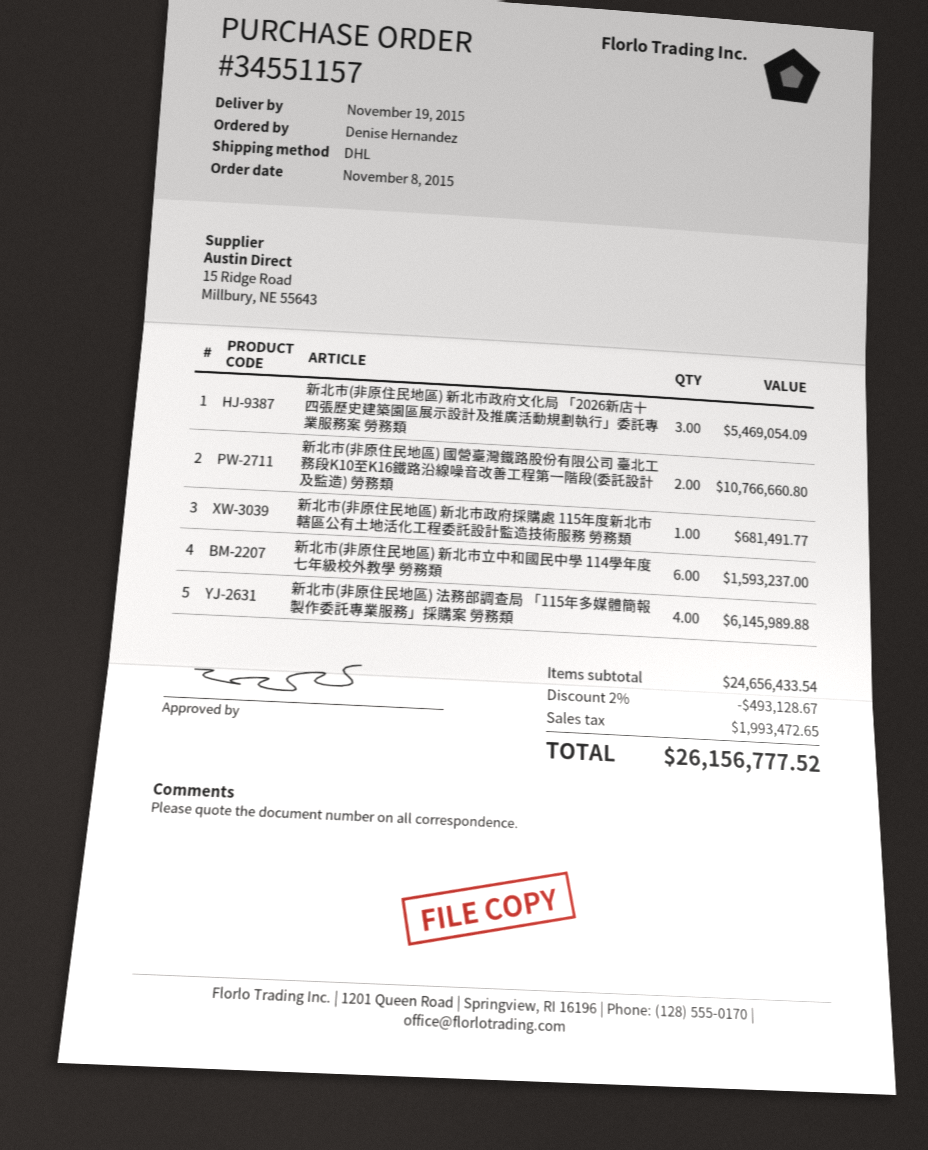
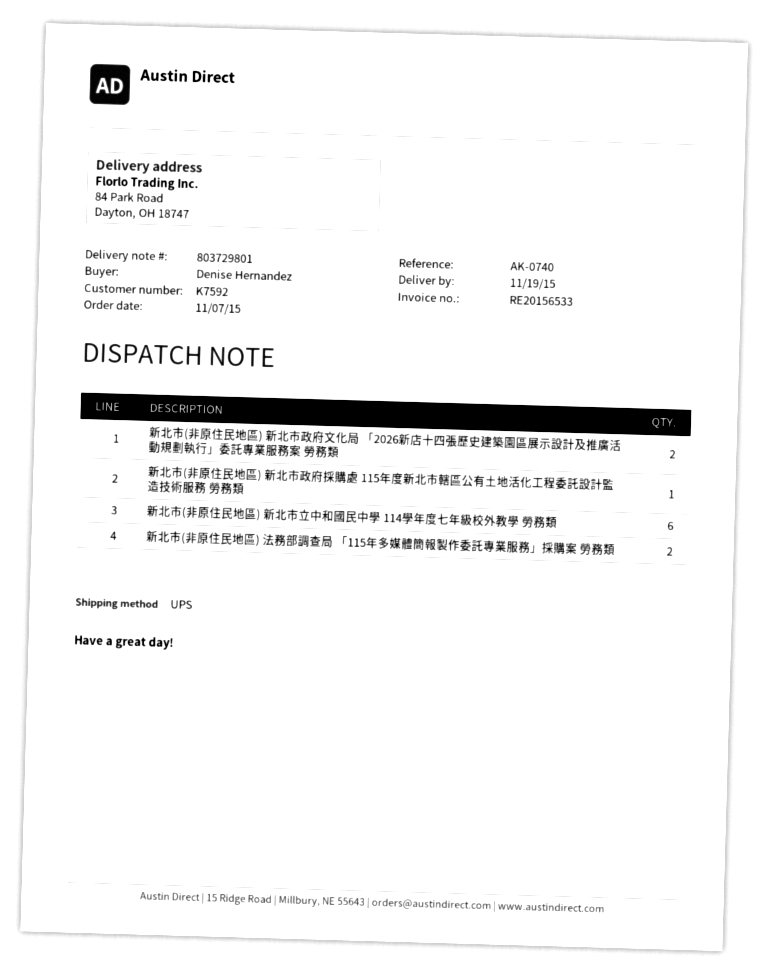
order date: 2015-11-08 -> 2015-11-07
shipping method: DHL -> UPS
新北市(非原住民地區) 新北市政府文化局 「2026新店十四張歷史建築園區展示設計及推廣活動規劃執行」委託專業服務案 勞務類: 3 -> 2
新北市(非原住民地區) 國營臺灣鐵路股份有限公司 臺北工務段K10至K16鐵路沿線噪音改善工程第一階段(委託設計及監造) 勞務類: 2 -> none
新北市(非原住民地區) 法務部調查局 「115年多媒體簡報製作委託專業服務」採購案 勞務類: 4 -> 2

